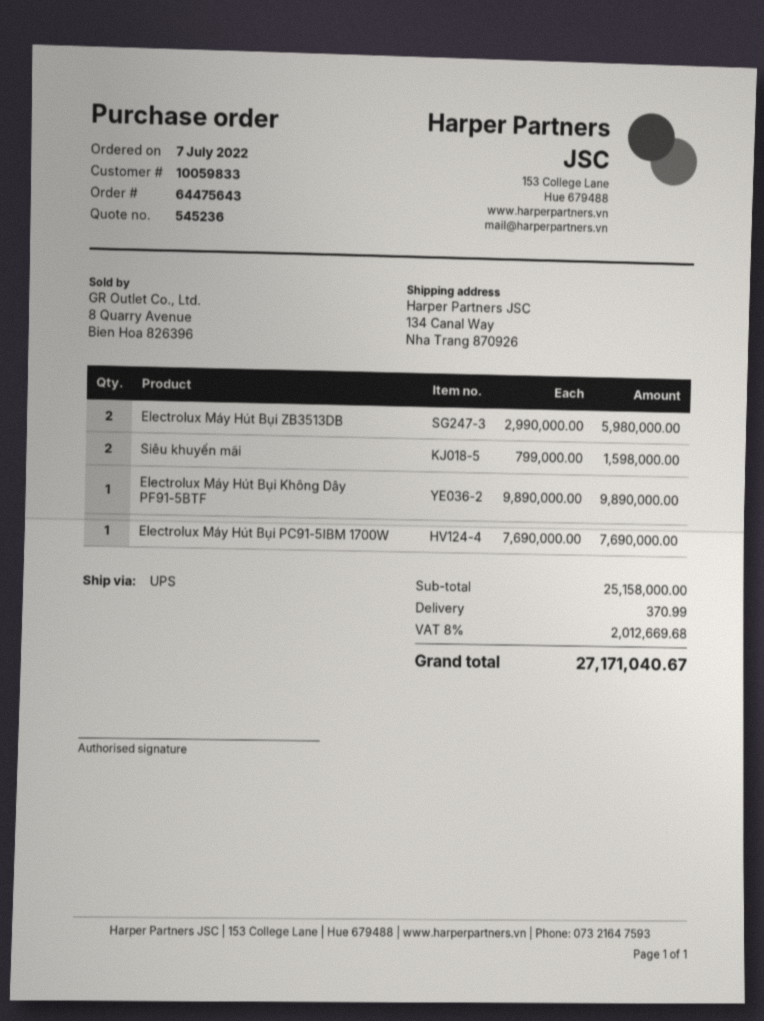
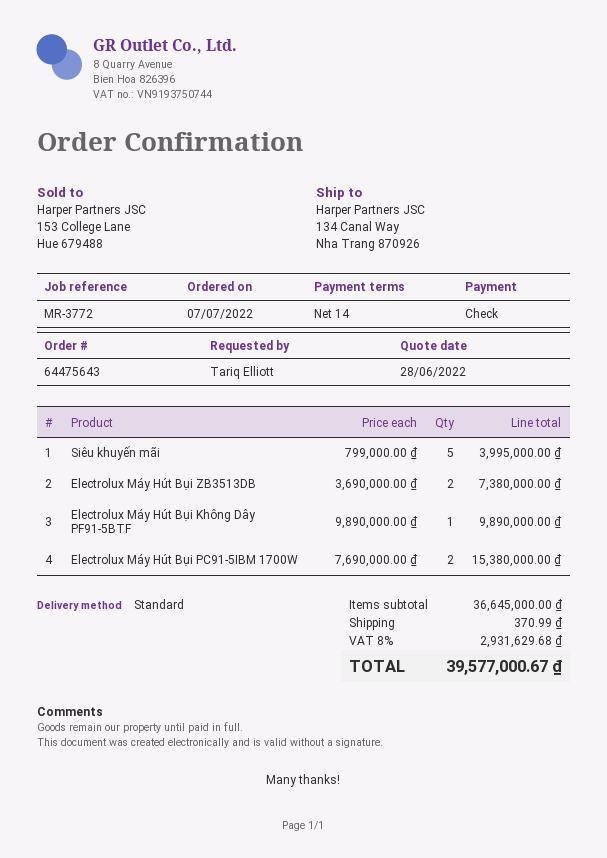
shipping method: UPS -> standard
Electrolux Máy Hút Bụi ZB3513DB: 2 x 2990000.00 = 5980000.00 -> 2 x 3690000.00 = 7380000.00
Siêu khuyến mãi: 2 x 799000.00 = 1598000.00 -> 5 x 799000.00 = 3995000.00
Electrolux Máy Hút Bụi PC91-5IBM 1700W: 1 x 7690000.00 = 7690000.00 -> 2 x 7690000.00 = 15380000.00
subtotal: 25158000.00 -> 36645000.00
tax: 8% = 2012669.68 -> 8% = 2931629.68
total: 27171040.67 -> 39577000.67

